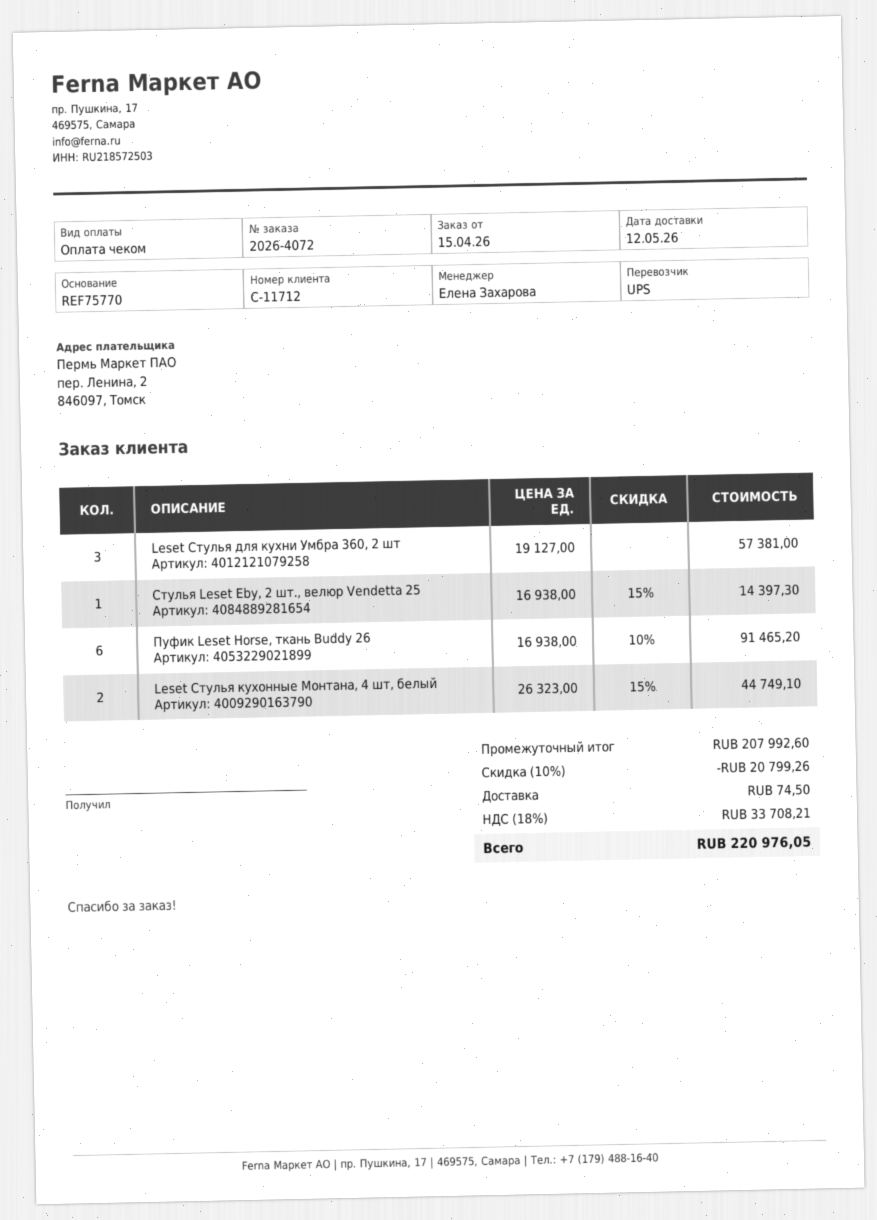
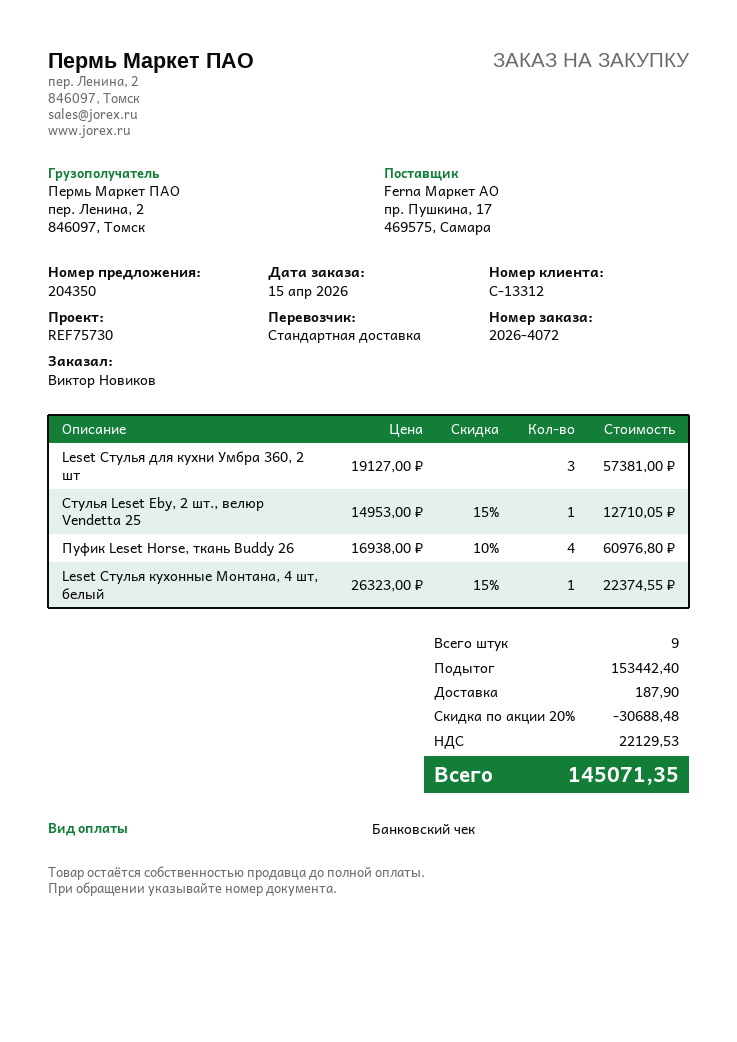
customer number: C-11712 -> C-13312
reference: REF75770 -> REF75730
shipping method: UPS -> standard
Стулья Leset Eby, 2 шт., велюр Vendetta 25: 1 x 16938.00 - 15% = 14397.30 -> 1 x 14953.00 - 15% = 12710.05
Пуфик Leset Horse, ткань Buddy 26: 6 x 16938.00 - 10% = 91465.20 -> 4 x 16938.00 - 10% = 60976.80
Leset Стулья кухонные Монтана, 4 шт, белый: 2 x 26323.00 - 15% = 44749.10 -> 1 x 26323.00 - 15% = 22374.55
subtotal: 207992.60 -> 153442.40
discount: 10% = 20799.26 -> 20% = 30688.48
shipping: 74.50 -> 187.90
tax: 33708.21 -> 22129.53
total: 220976.05 -> 145071.35

